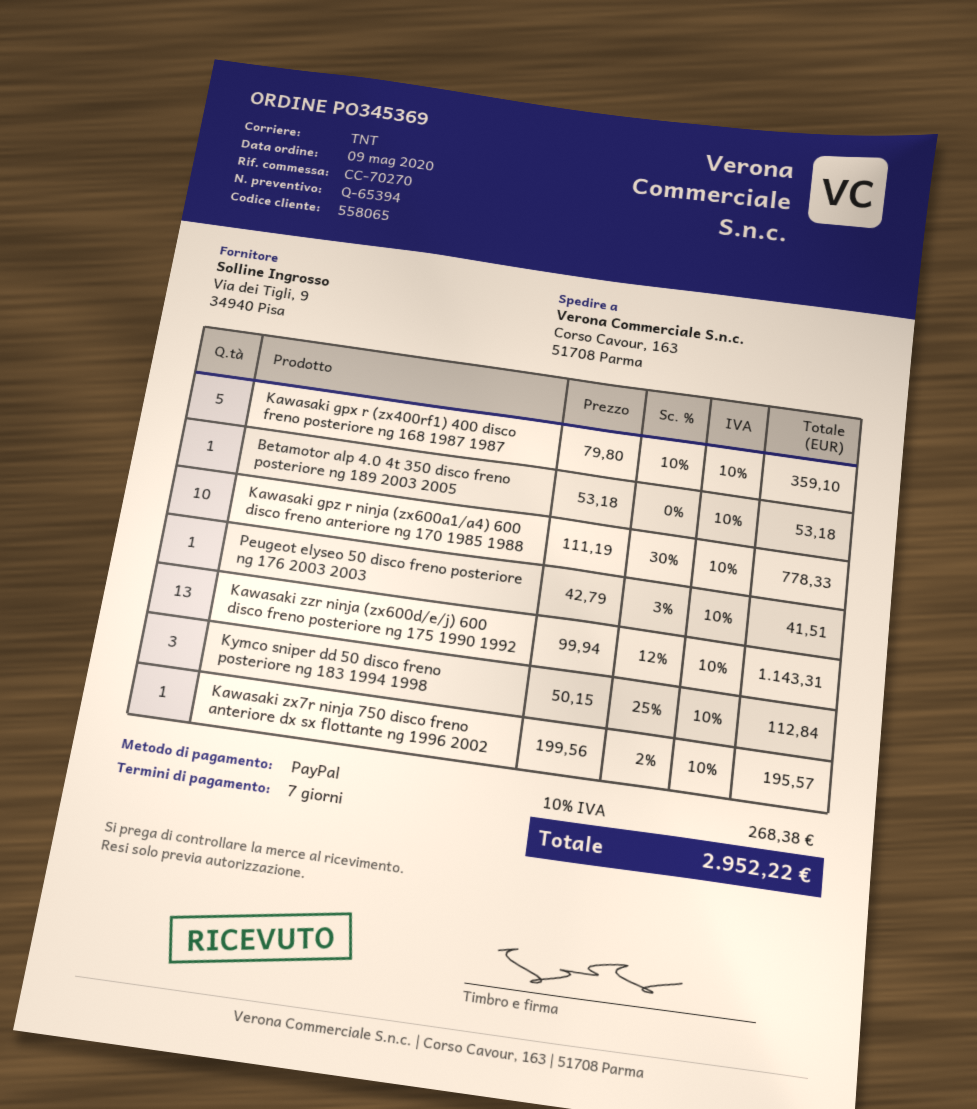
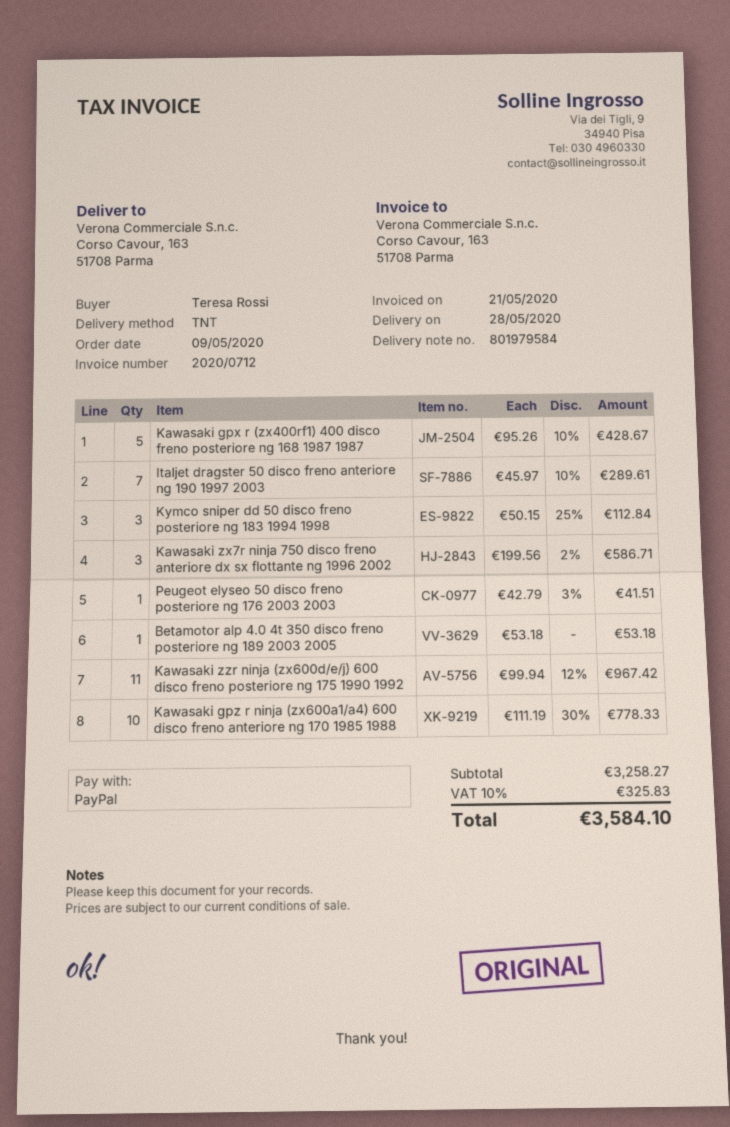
Kawasaki gpx r (zx400rf1) 400 disco freno posteriore ng 168 1987 1987: 5 x 79.80 - 10% = 359.10 -> 5 x 95.26 - 10% = 428.67
Kawasaki zzr ninja (zx600d/e/j) 600 disco freno posteriore ng 175 1990 1992: 13 x 99.94 - 12% = 1143.31 -> 11 x 99.94 - 12% = 967.42
Kawasaki zx7r ninja 750 disco freno anteriore dx sx flottante ng 1996 2002: 1 x 199.56 - 2% = 195.57 -> 3 x 199.56 - 2% = 586.71
Italjet dragster 50 disco freno anteriore ng 190 1997 2003: none -> 7 x 45.97 - 10% = 289.61
tax: 10% = 268.38 -> 10% = 325.83
total: 2952.22 -> 3584.10

